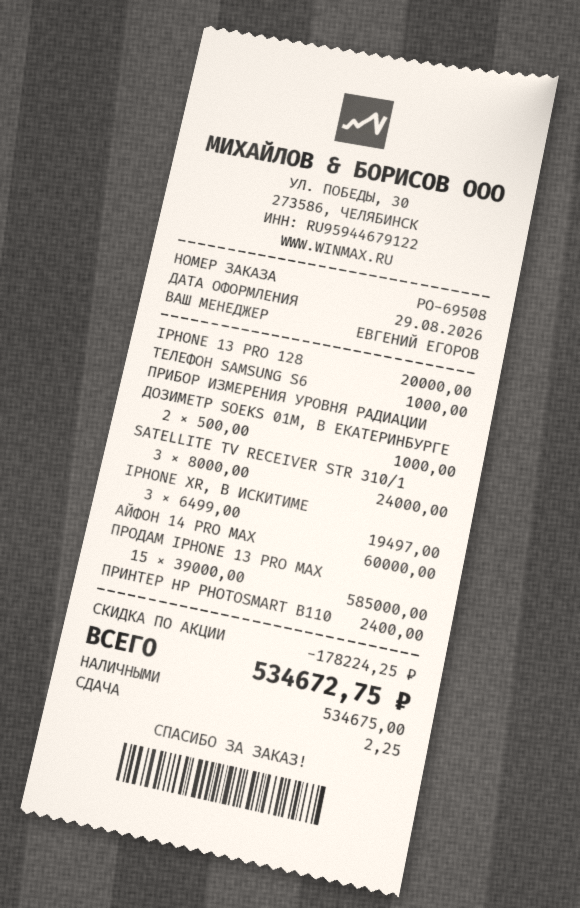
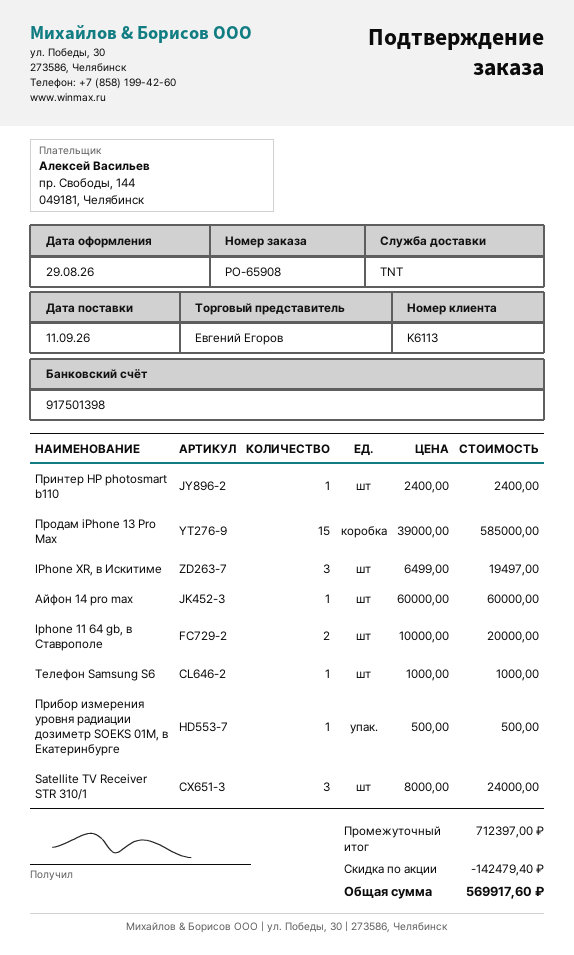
order number: PO-69508 -> PO-65908
IPHONE 13 PRO 128: 1 x 20000.00 = 20000.00 -> none
ПРИБОР ИЗМЕРЕНИЯ УРОВНЯ РАДИАЦИИ ДОЗИМЕТР SOEKS 01M, В ЕКАТЕРИНБУРГЕ: 2 x 500.00 = 1000.00 -> 1 x 500.00 = 500.00
Iphone 11 64 gb, в Ставрополе: none -> 2 x 10000.00 = 20000.00
discount: 178224.25 -> 142479.40
total: 534672.75 -> 569917.60

